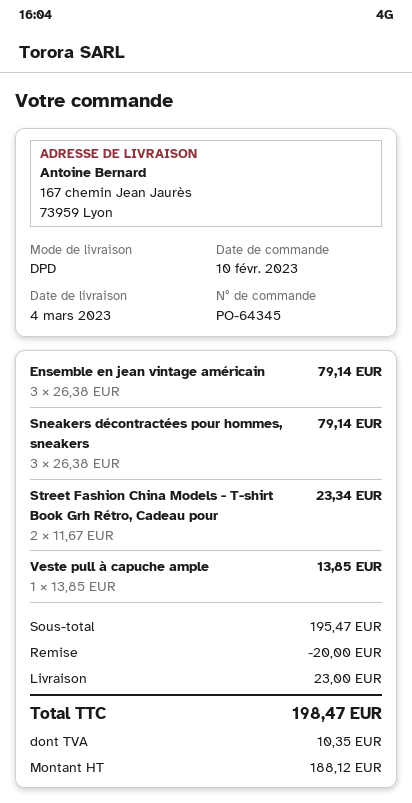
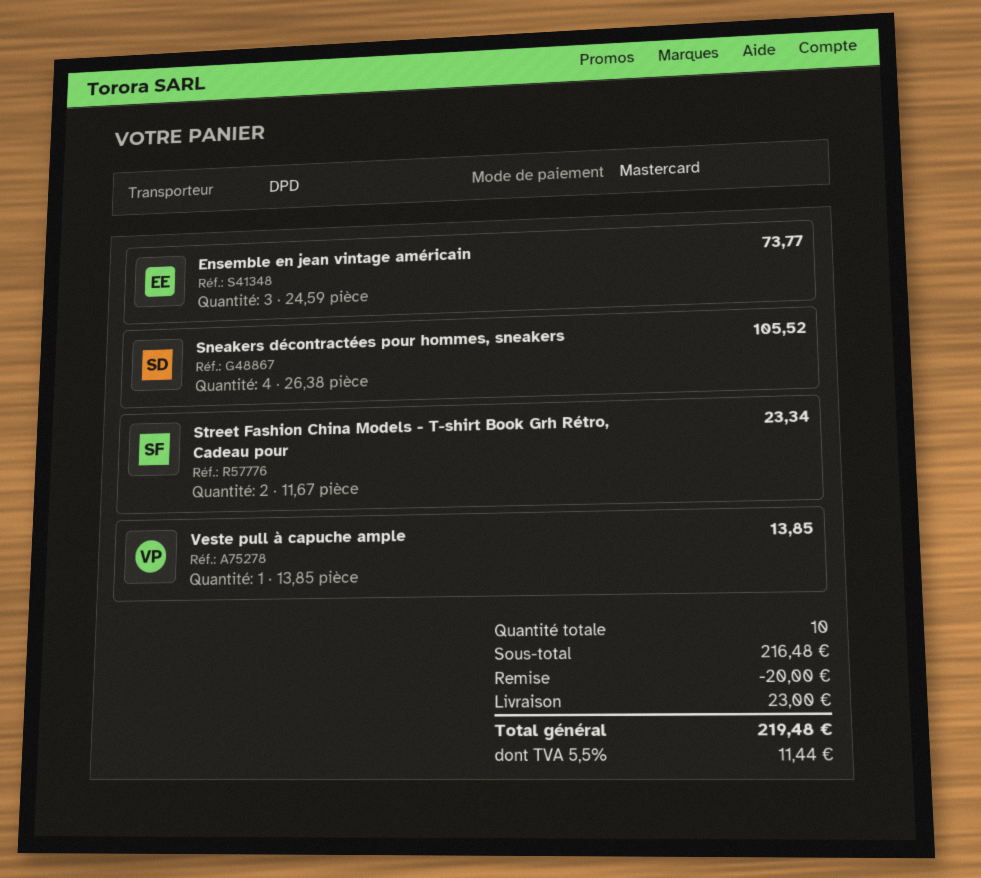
Ensemble en jean vintage américain: 3 x 26.38 = 79.14 -> 3 x 24.59 = 73.77
Sneakers décontractées pour hommes, sneakers: 3 x 26.38 = 79.14 -> 4 x 26.38 = 105.52
subtotal: 195.47 -> 216.48
tax: 10.35 -> 11.44
total: 198.47 -> 219.48

